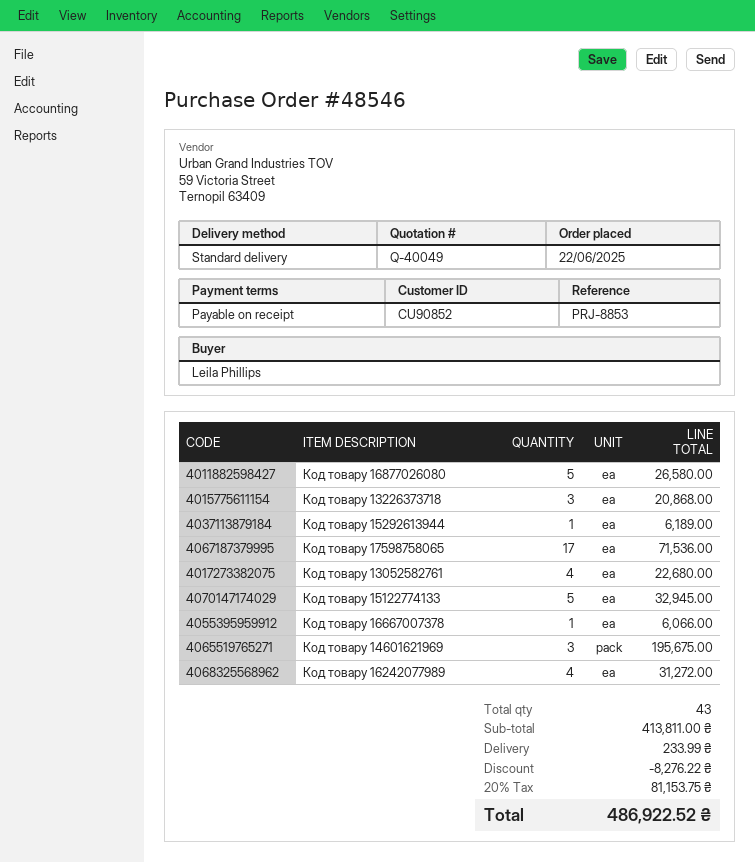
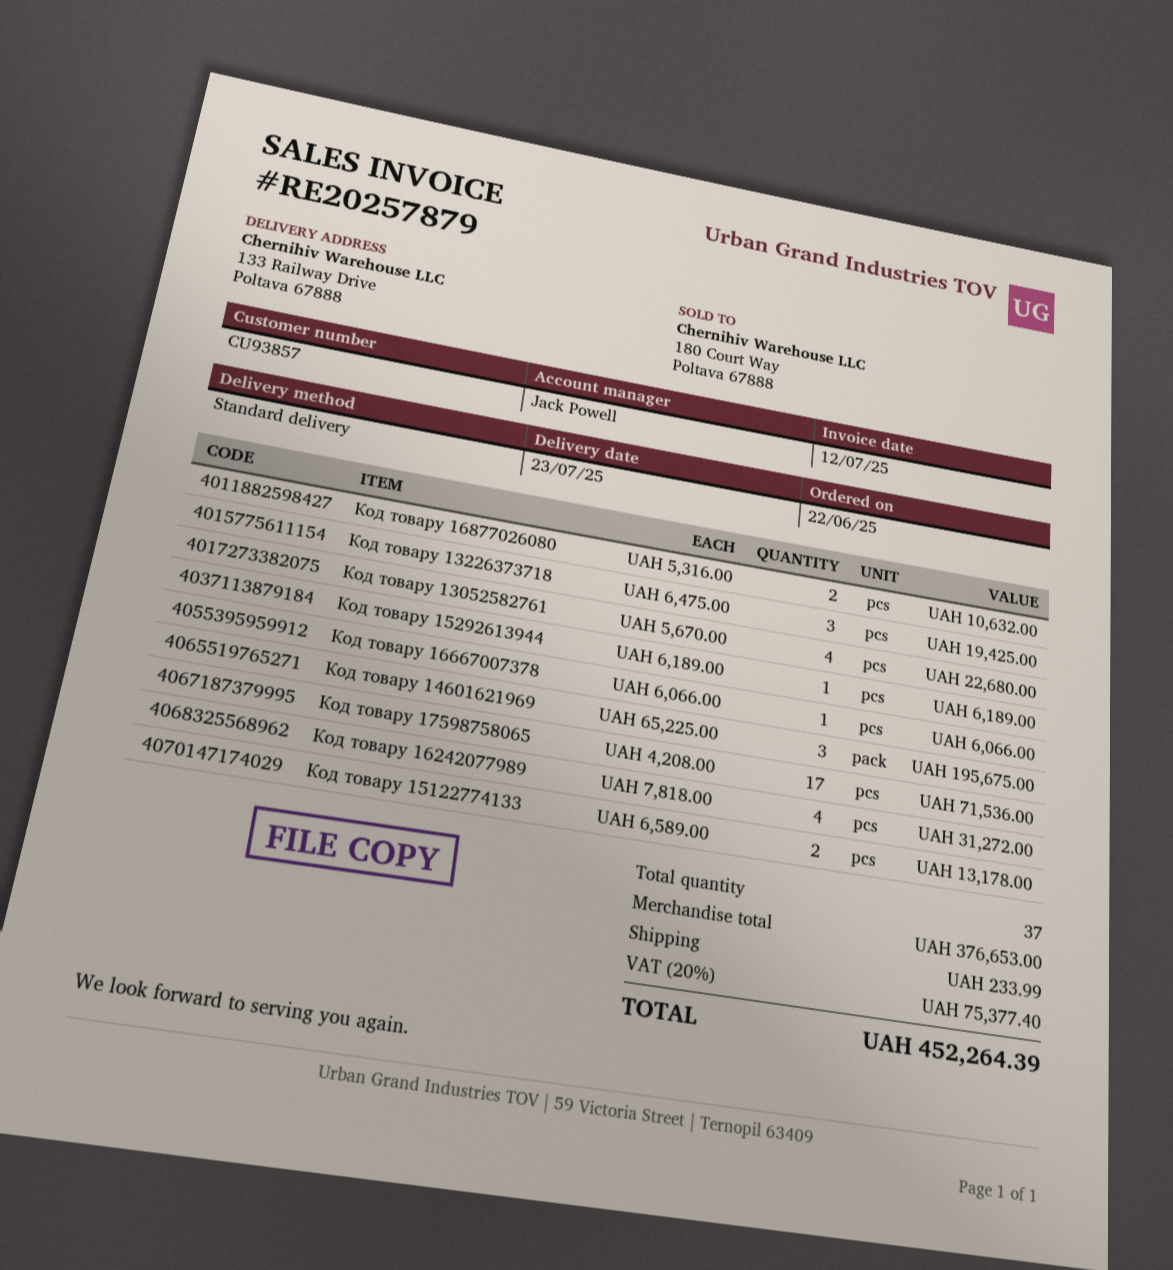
customer number: CU90852 -> CU93857
Код товару 16877026080: 5 for 26580.00 -> 2 for 10632.00
Код товару 13226373718: 3 for 20868.00 -> 3 for 19425.00
Код товару 15122774133: 5 for 32945.00 -> 2 for 13178.00
total quantity: 43 -> 37
subtotal: 413811.00 -> 376653.00
discount: 8276.22 -> none
tax: 20% = 81153.75 -> 20% = 75377.40
total: 486922.52 -> 452264.39

